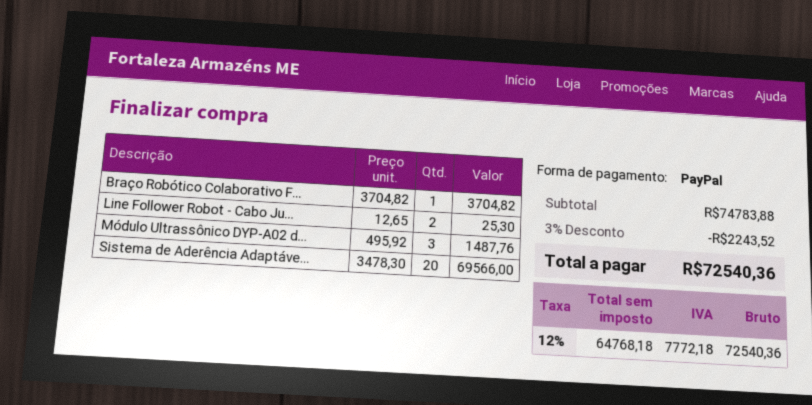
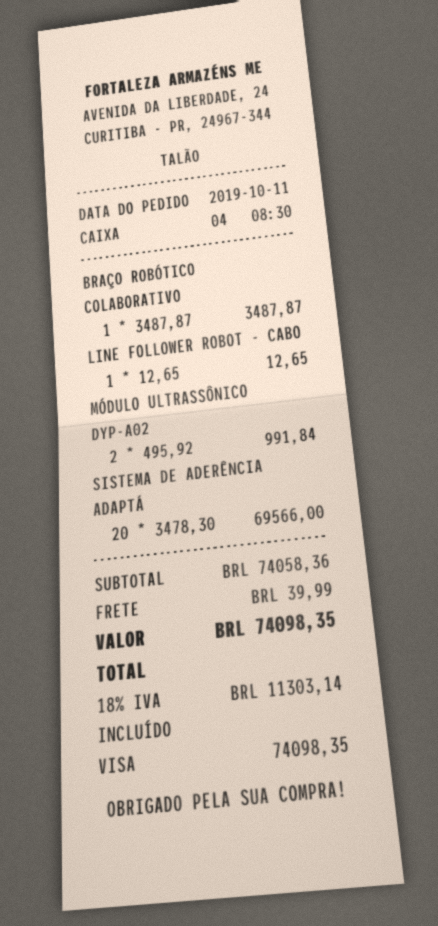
payment method: PayPal -> Visa
Braço Robótico Colaborativo F...: 1 x 3704.82 = 3704.82 -> 1 x 3487.87 = 3487.87
Line Follower Robot - Cabo Ju...: 2 x 12.65 = 25.30 -> 1 x 12.65 = 12.65
Módulo Ultrassônico DYP-A02 d...: 3 x 495.92 = 1487.76 -> 2 x 495.92 = 991.84
subtotal: 74783.88 -> 74058.36
discount: 3% = 2243.52 -> none
shipping: none -> 39.99
tax: 12% = 7772.18 -> 18% = 11303.14
total: 72540.36 -> 74098.35

